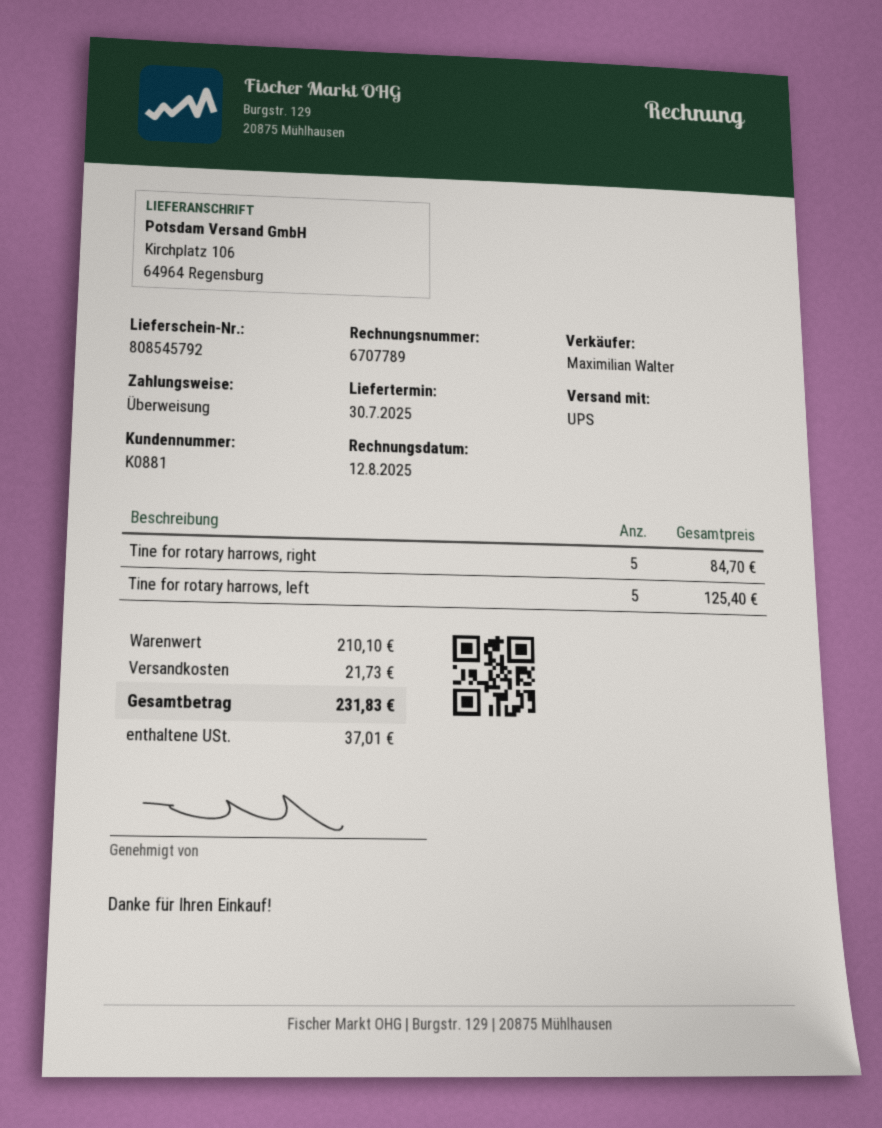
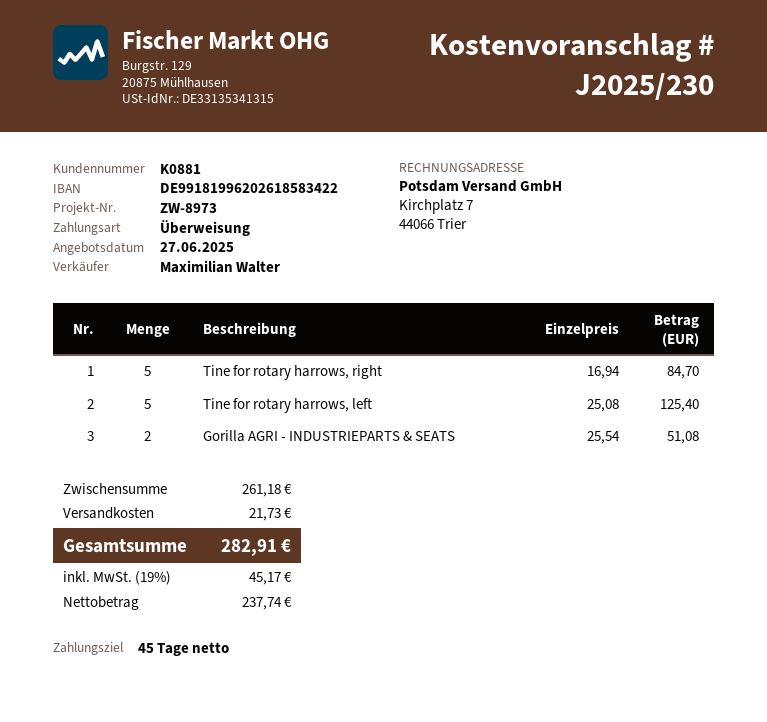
Gorilla AGRI - INDUSTRIEPARTS & SEATS: none -> 2 for 51.08
subtotal: 210.10 -> 261.18
tax: 37.01 -> 45.17
total: 231.83 -> 282.91

